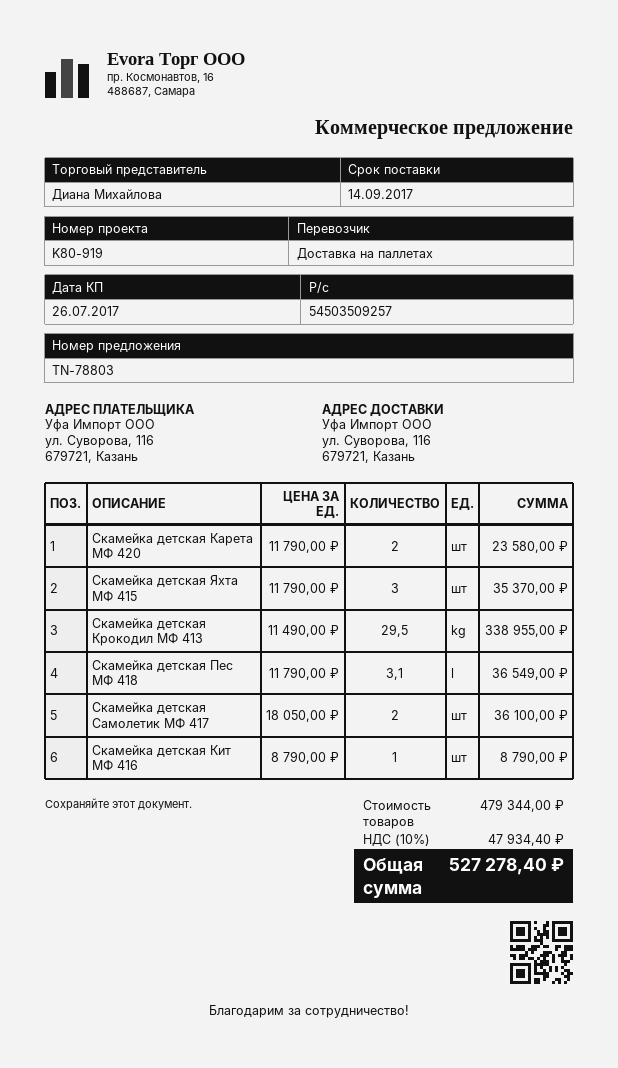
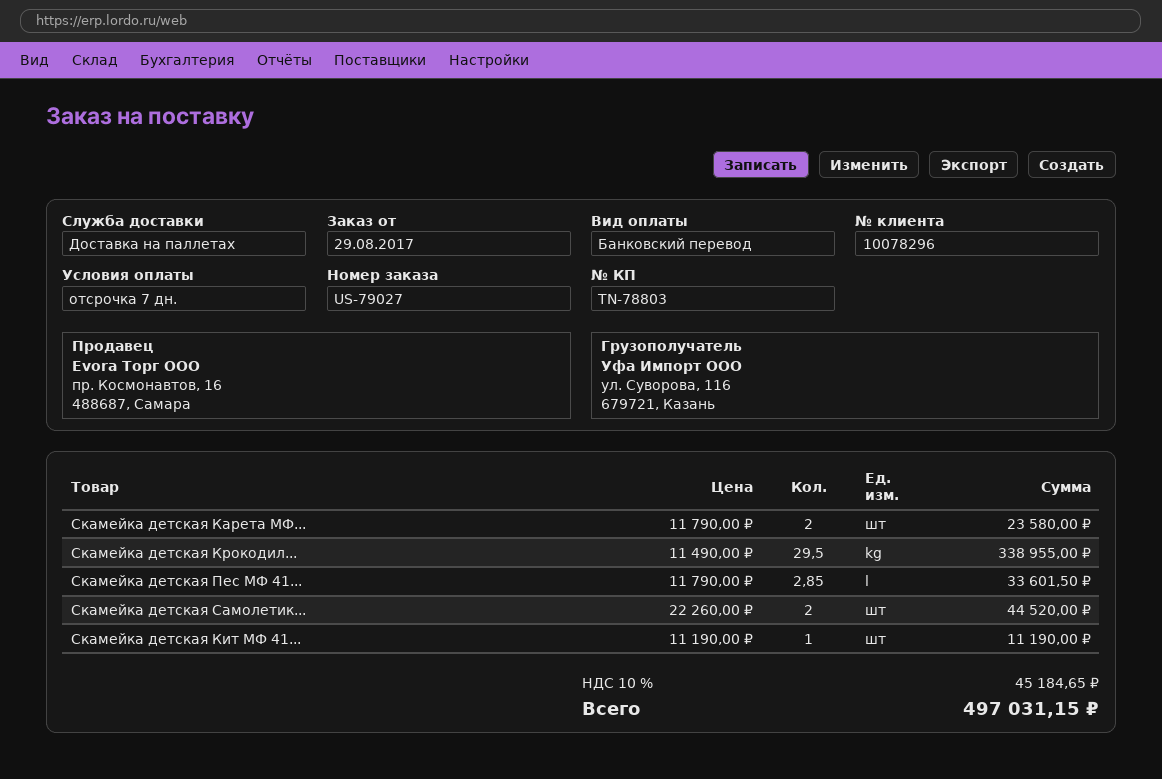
Скамейка детская Яхта МФ 415: 3 x 11790.00 = 35370.00 -> none
Скамейка детская Пес МФ 418: 3.1 x 11790.00 = 36549.00 -> 2.85 x 11790.00 = 33601.50
Скамейка детская Самолетик МФ 417: 2 x 18050.00 = 36100.00 -> 2 x 22260.00 = 44520.00
Скамейка детская Кит МФ 416: 1 x 8790.00 = 8790.00 -> 1 x 11190.00 = 11190.00
tax: 10% = 47934.40 -> 10% = 45184.65
total: 527278.40 -> 497031.15

